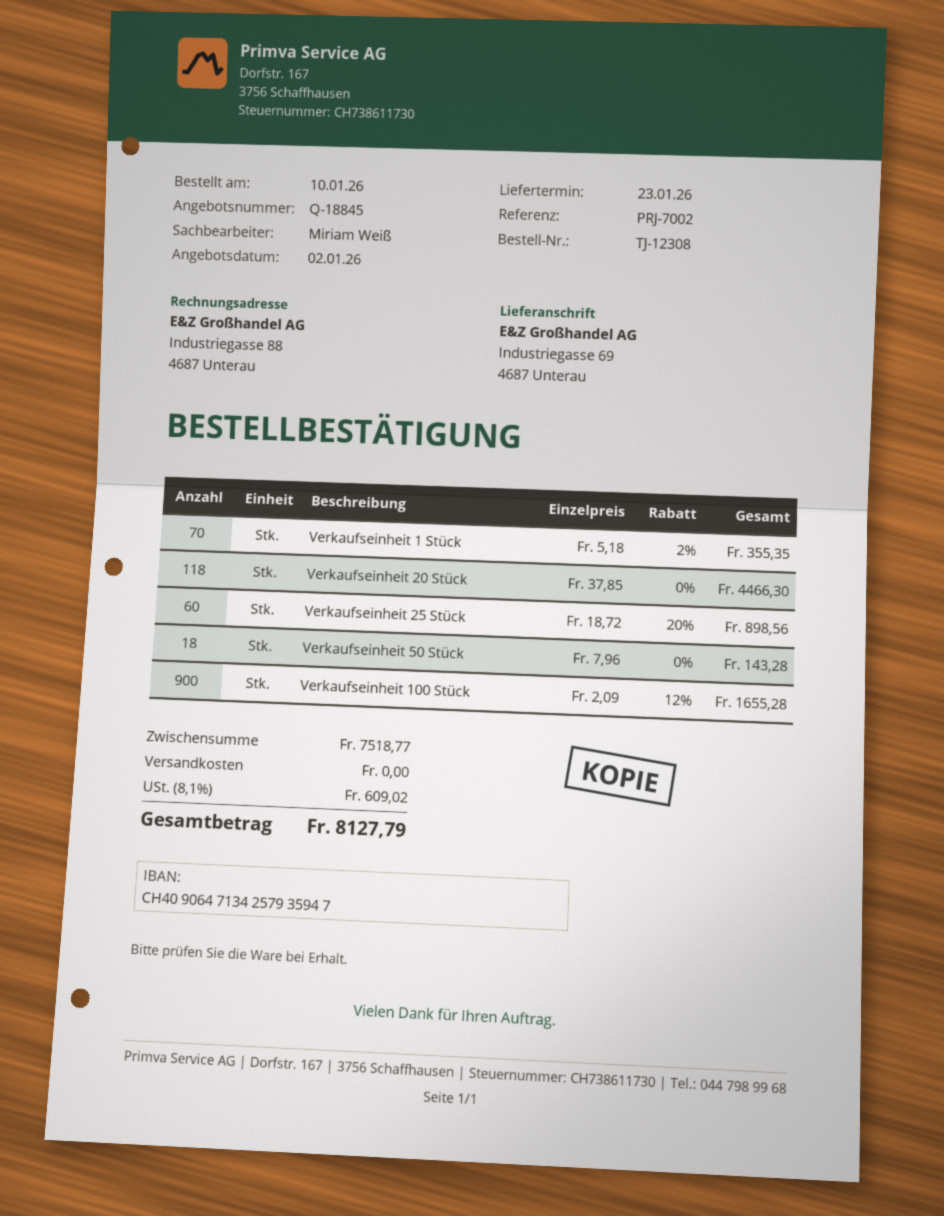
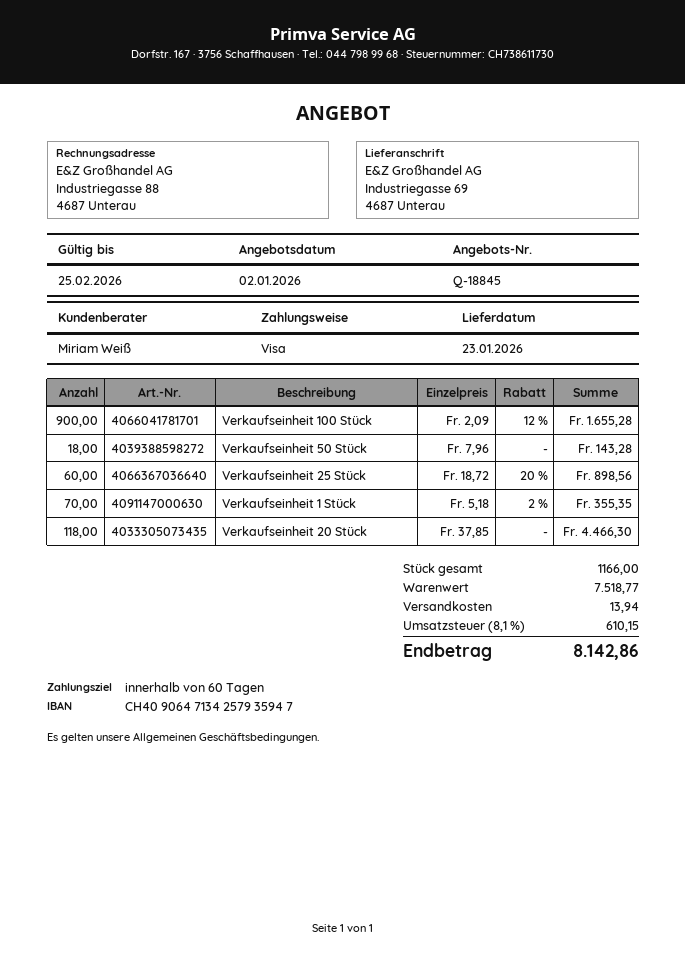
shipping: 0.00 -> 13.94
tax: 8.1% = 609.02 -> 8.1% = 610.15
total: 8127.79 -> 8142.86

